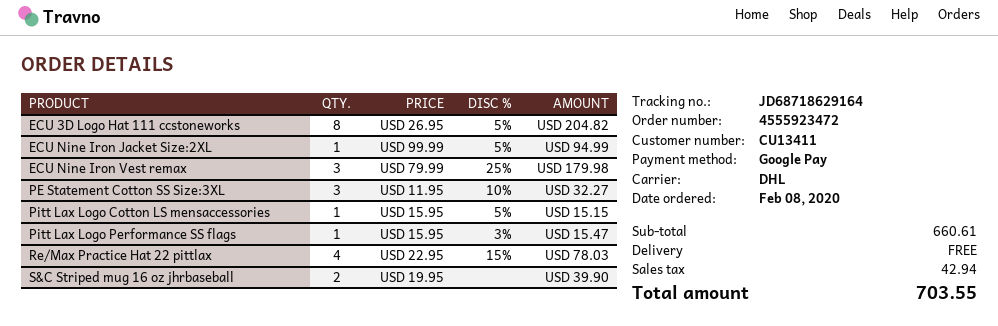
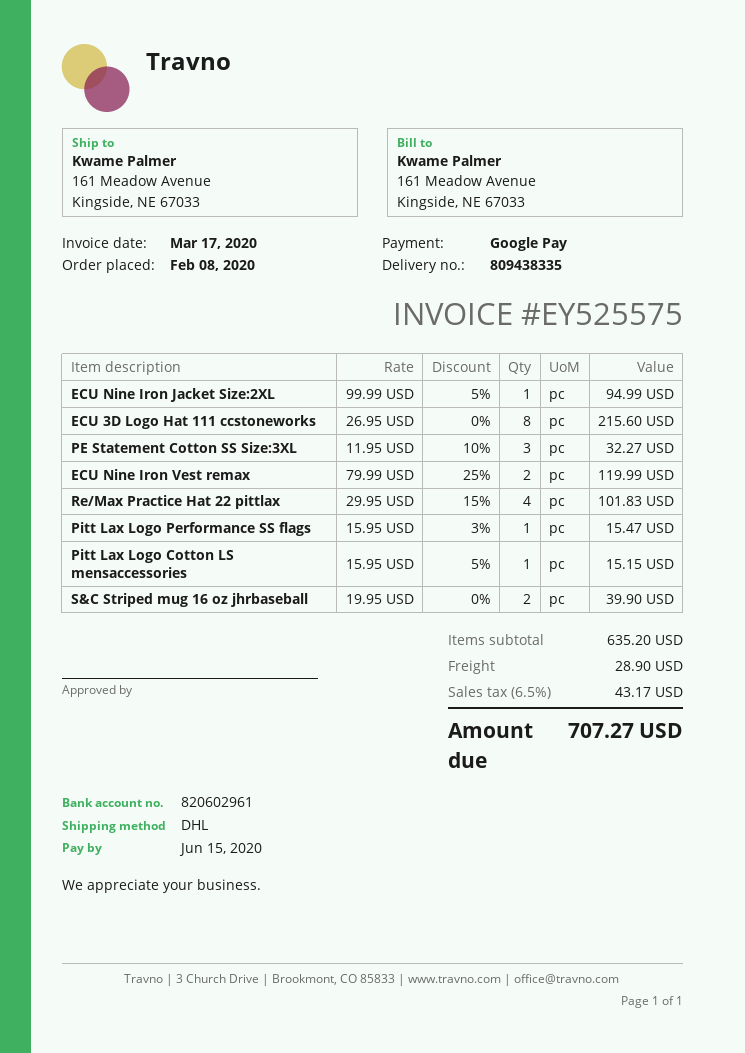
ECU 3D Logo Hat 111 ccstoneworks: 8 x 26.95 - 5% = 204.82 -> 8 x 26.95 = 215.60
ECU Nine Iron Vest remax: 3 x 79.99 - 25% = 179.98 -> 2 x 79.99 - 25% = 119.99
Re/Max Practice Hat 22 pittlax: 4 x 22.95 - 15% = 78.03 -> 4 x 29.95 - 15% = 101.83
subtotal: 660.61 -> 635.20
shipping: 0.00 -> 28.90
tax: 42.94 -> 43.17
total: 703.55 -> 707.27

